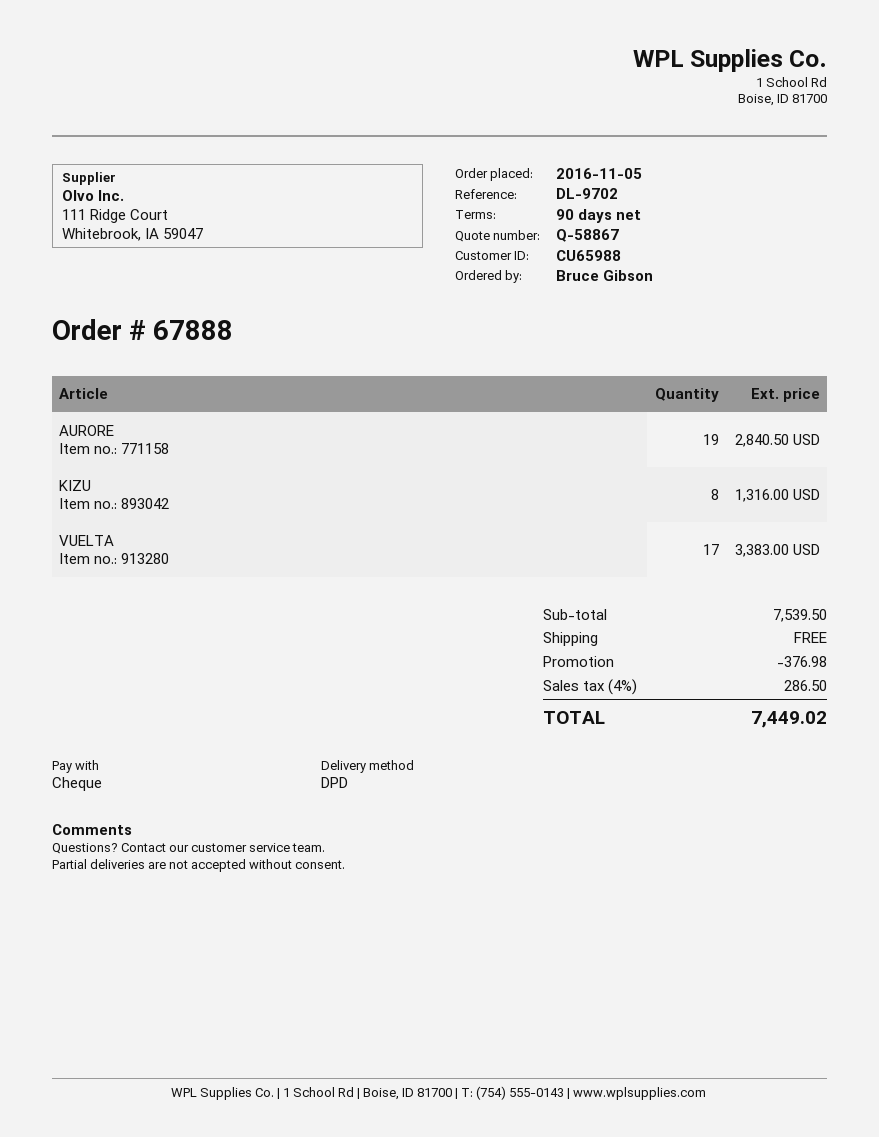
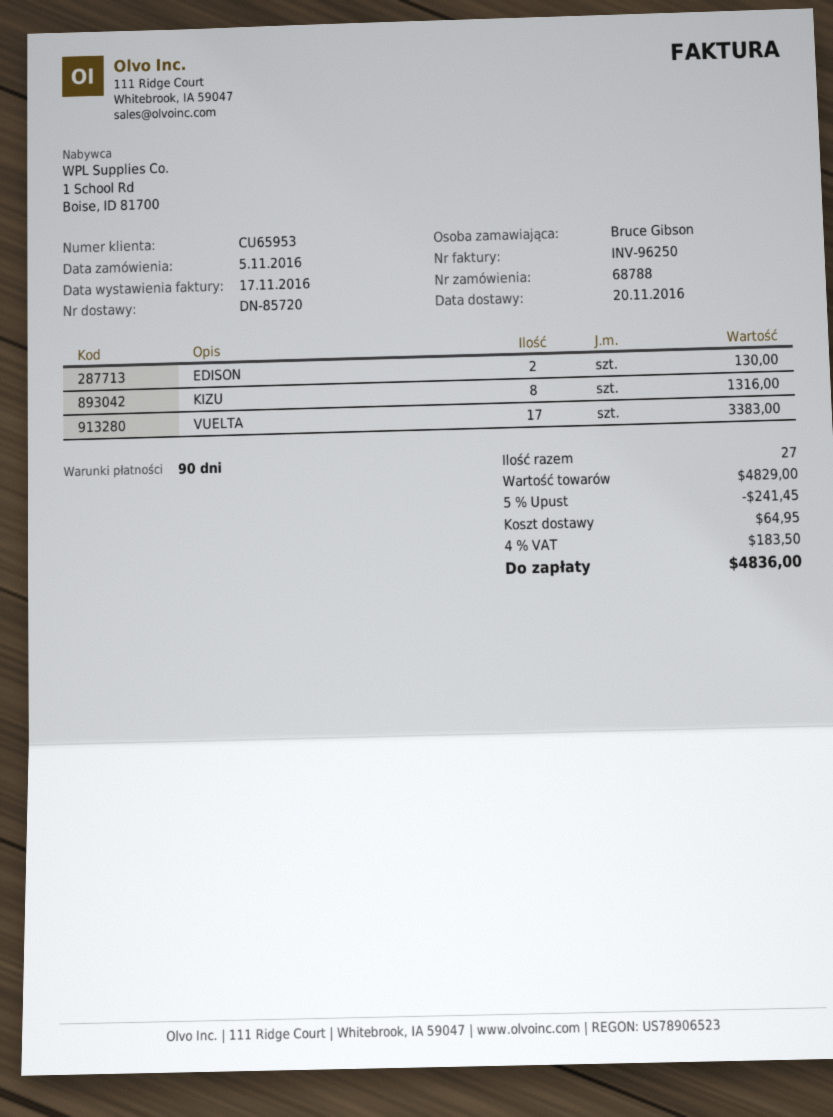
order number: 67888 -> 68788
customer number: CU65988 -> CU65953
AURORE: 19 for 2840.50 -> none
EDISON: none -> 2 for 130.00
subtotal: 7539.50 -> 4829.00
discount: 376.98 -> 241.45
shipping: 0.00 -> 64.95
tax: 4% = 286.50 -> 4% = 183.50
total: 7449.02 -> 4836.00

